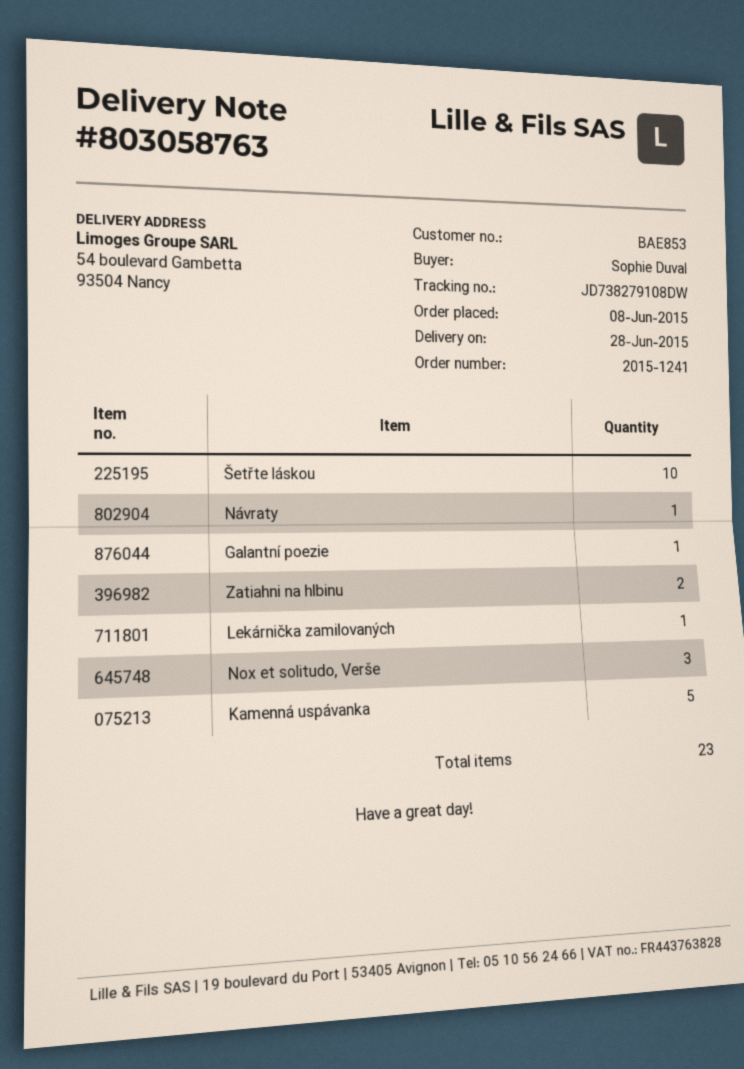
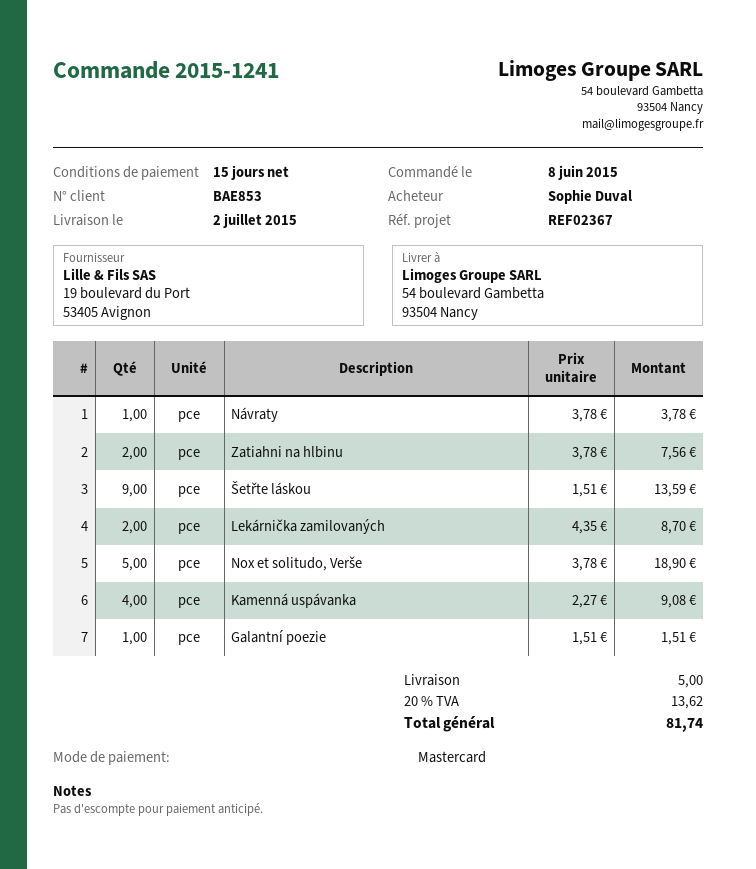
delivery date: 2015-06-28 -> 2015-07-02
Šetřte láskou: 10 -> 9
Lekárnička zamilovaných: 1 -> 2
Nox et solitudo, Verše: 3 -> 5
Kamenná uspávanka: 5 -> 4

